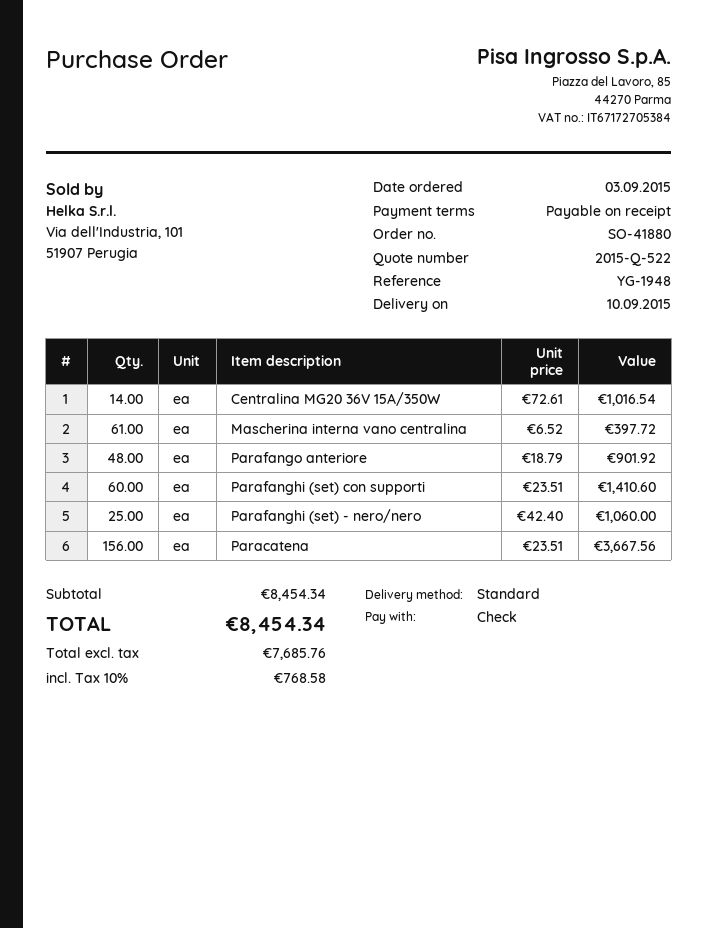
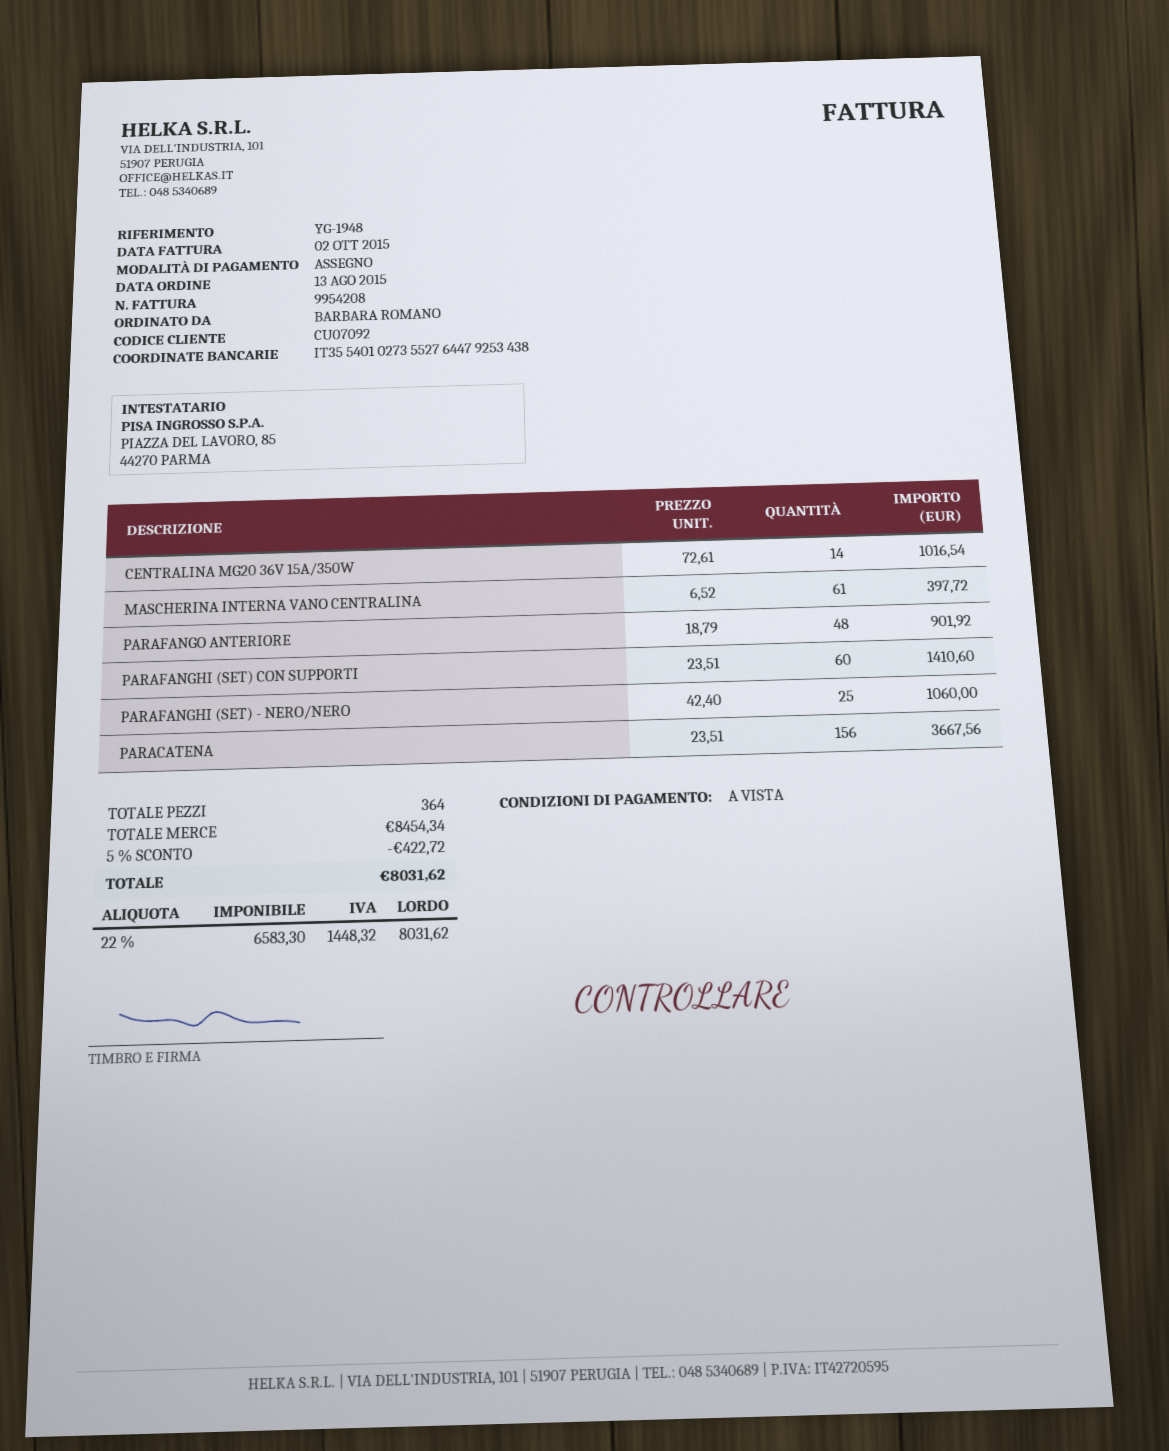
order date: 2015-09-03 -> 2015-08-13
discount: none -> 5% = 422.72
net: 7685.76 -> 6583.30
tax: 10% = 768.58 -> 22% = 1448.32
total: 8454.34 -> 8031.62

